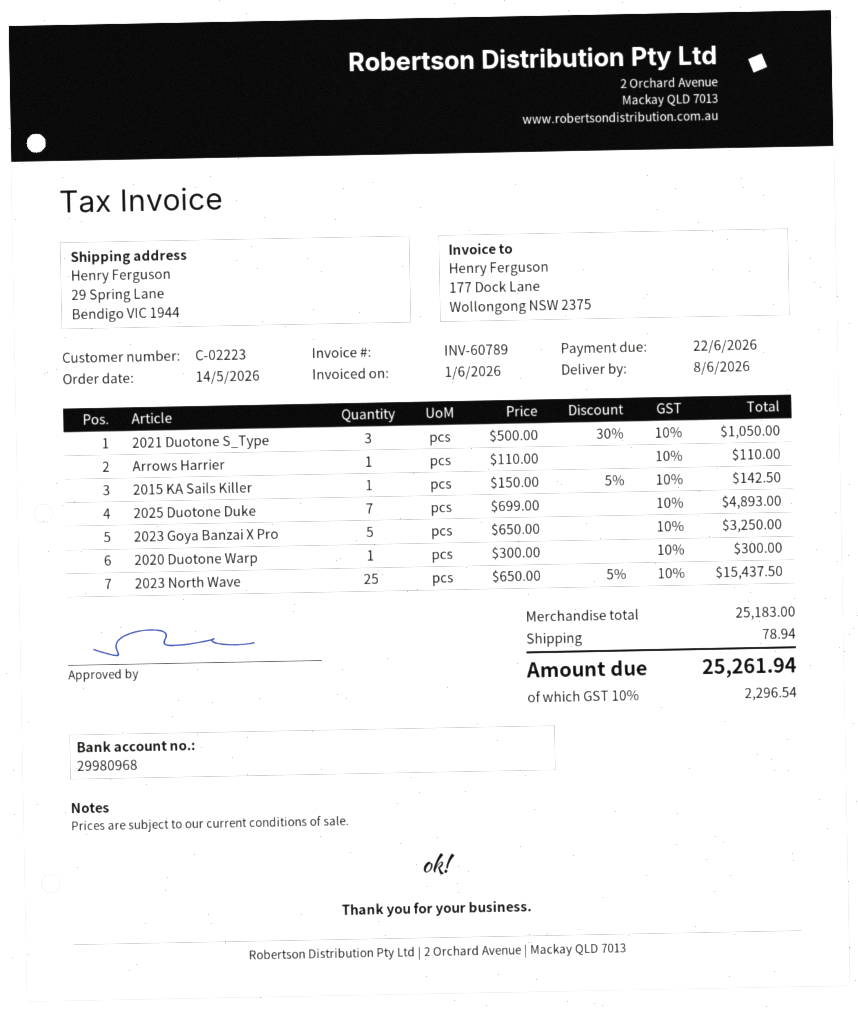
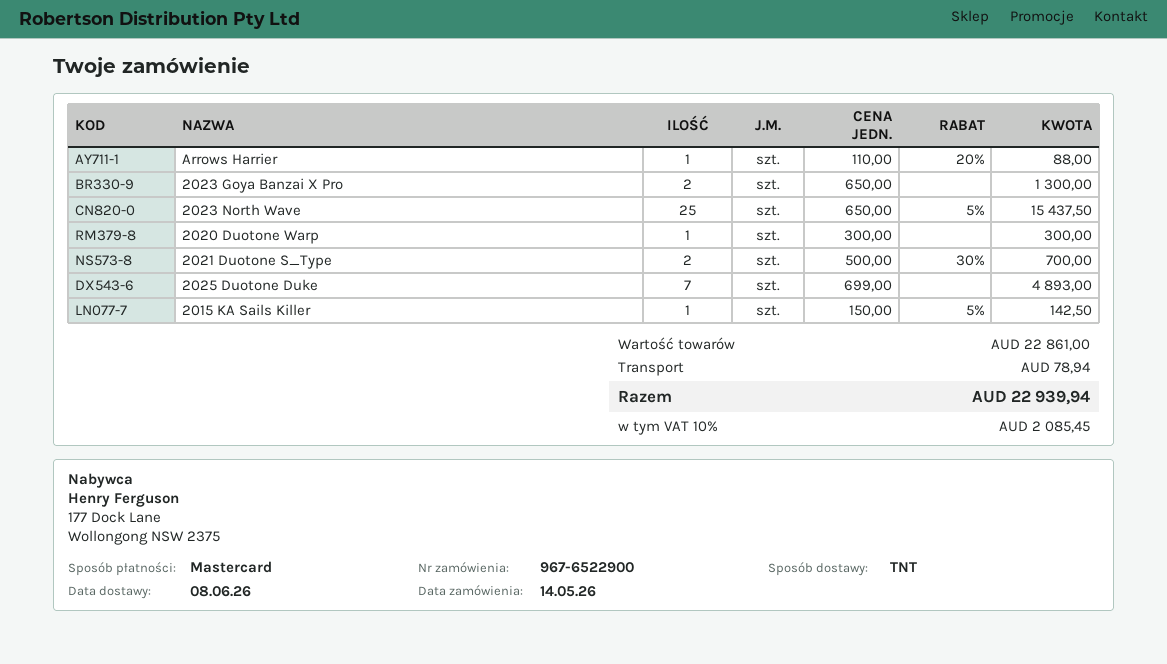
2021 Duotone S_Type: 3 x 500.00 - 30% = 1050.00 -> 2 x 500.00 - 30% = 700.00
Arrows Harrier: 1 x 110.00 = 110.00 -> 1 x 110.00 - 20% = 88.00
2023 Goya Banzai X Pro: 5 x 650.00 = 3250.00 -> 2 x 650.00 = 1300.00
subtotal: 25183.00 -> 22861.00
tax: 10% = 2296.54 -> 10% = 2085.45
total: 25261.94 -> 22939.94

